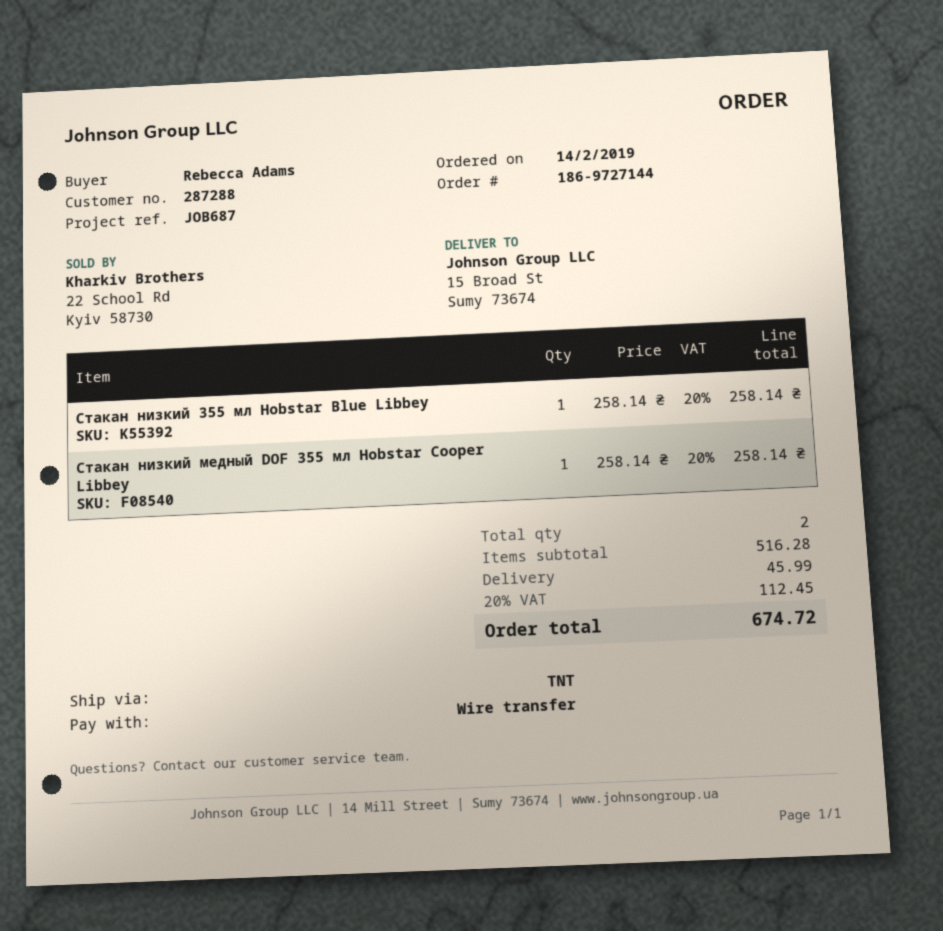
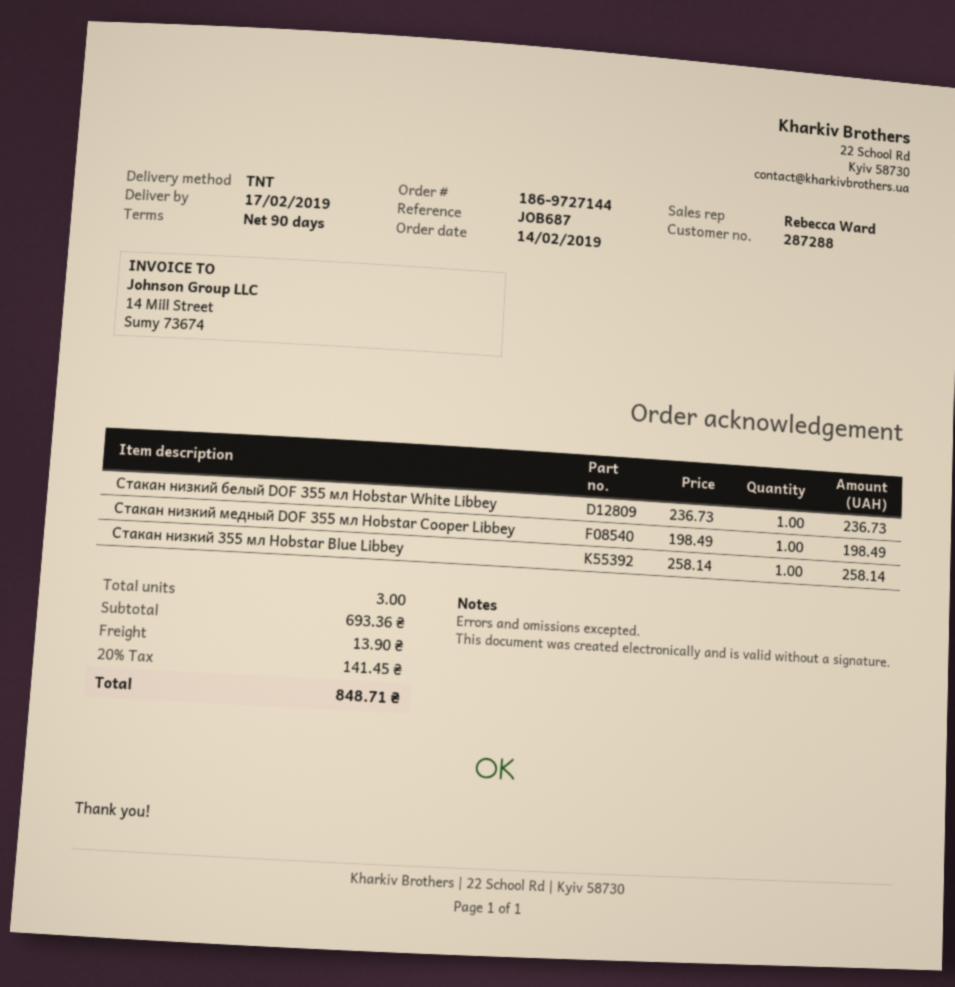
Стакан низкий медный DOF 355 мл Hobstar Cooper Libbey: 1 x 258.14 = 258.14 -> 1 x 198.49 = 198.49
Стакан низкий белый DOF 355 мл Hobstar White Libbey: none -> 1 x 236.73 = 236.73
total quantity: 2 -> 3
subtotal: 516.28 -> 693.36
shipping: 45.99 -> 13.90
tax: 20% = 112.45 -> 20% = 141.45
total: 674.72 -> 848.71

